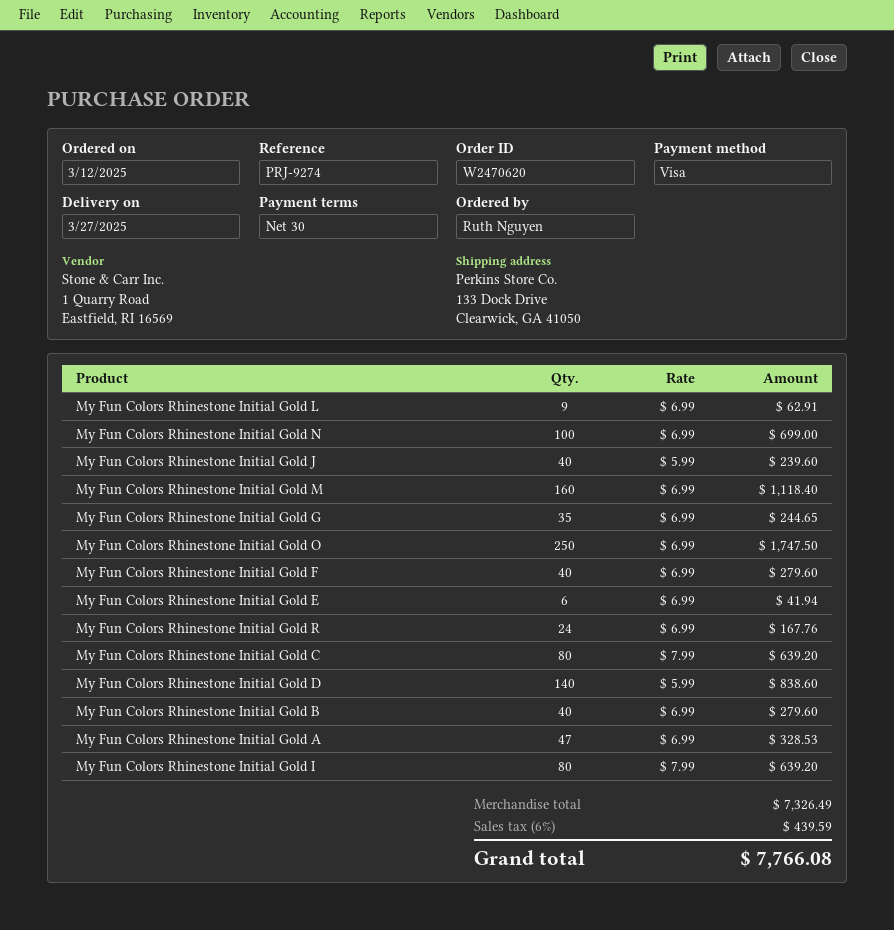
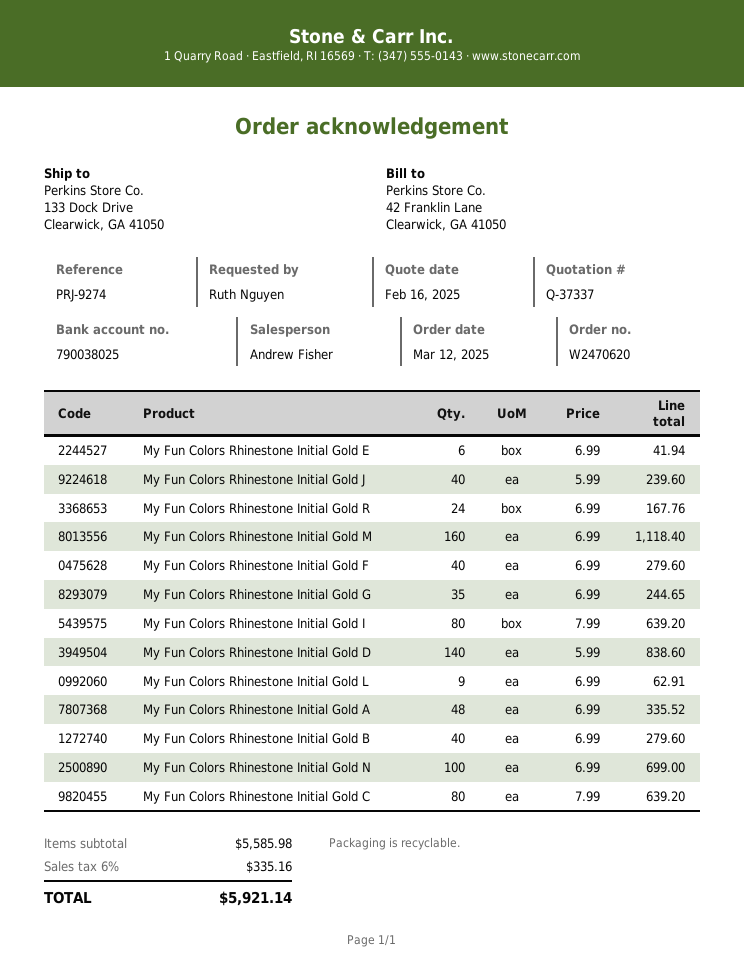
My Fun Colors Rhinestone Initial Gold O: 250 x 6.99 = 1747.50 -> none
My Fun Colors Rhinestone Initial Gold A: 47 x 6.99 = 328.53 -> 48 x 6.99 = 335.52
subtotal: 7326.49 -> 5585.98
tax: 6% = 439.59 -> 6% = 335.16
total: 7766.08 -> 5921.14

